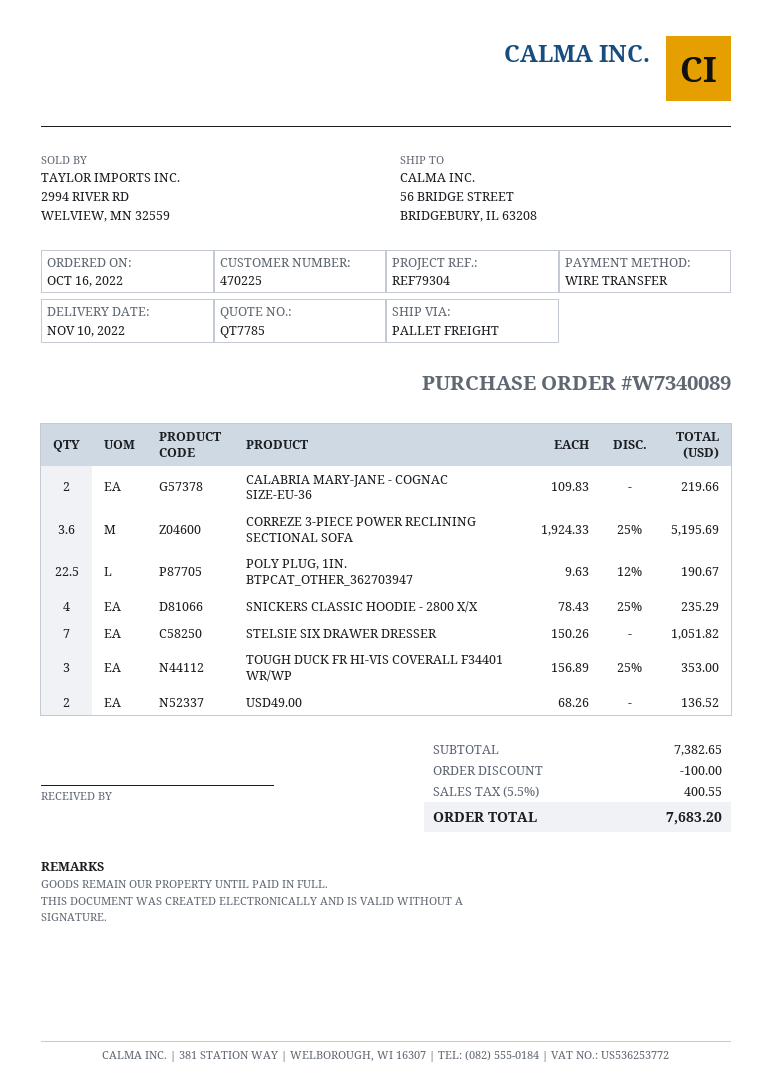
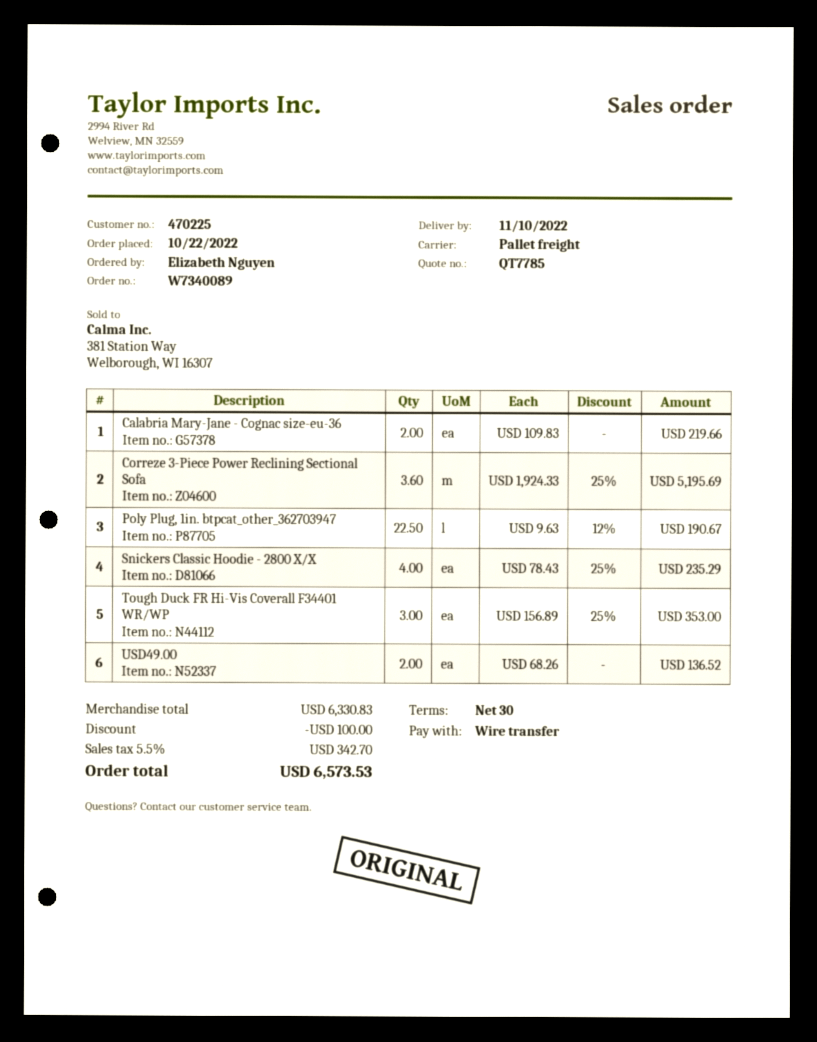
order date: 2022-10-16 -> 2022-10-22
STELSIE SIX DRAWER DRESSER: 7 x 150.26 = 1051.82 -> none
subtotal: 7382.65 -> 6330.83
tax: 5.5% = 400.55 -> 5.5% = 342.70
total: 7683.20 -> 6573.53

